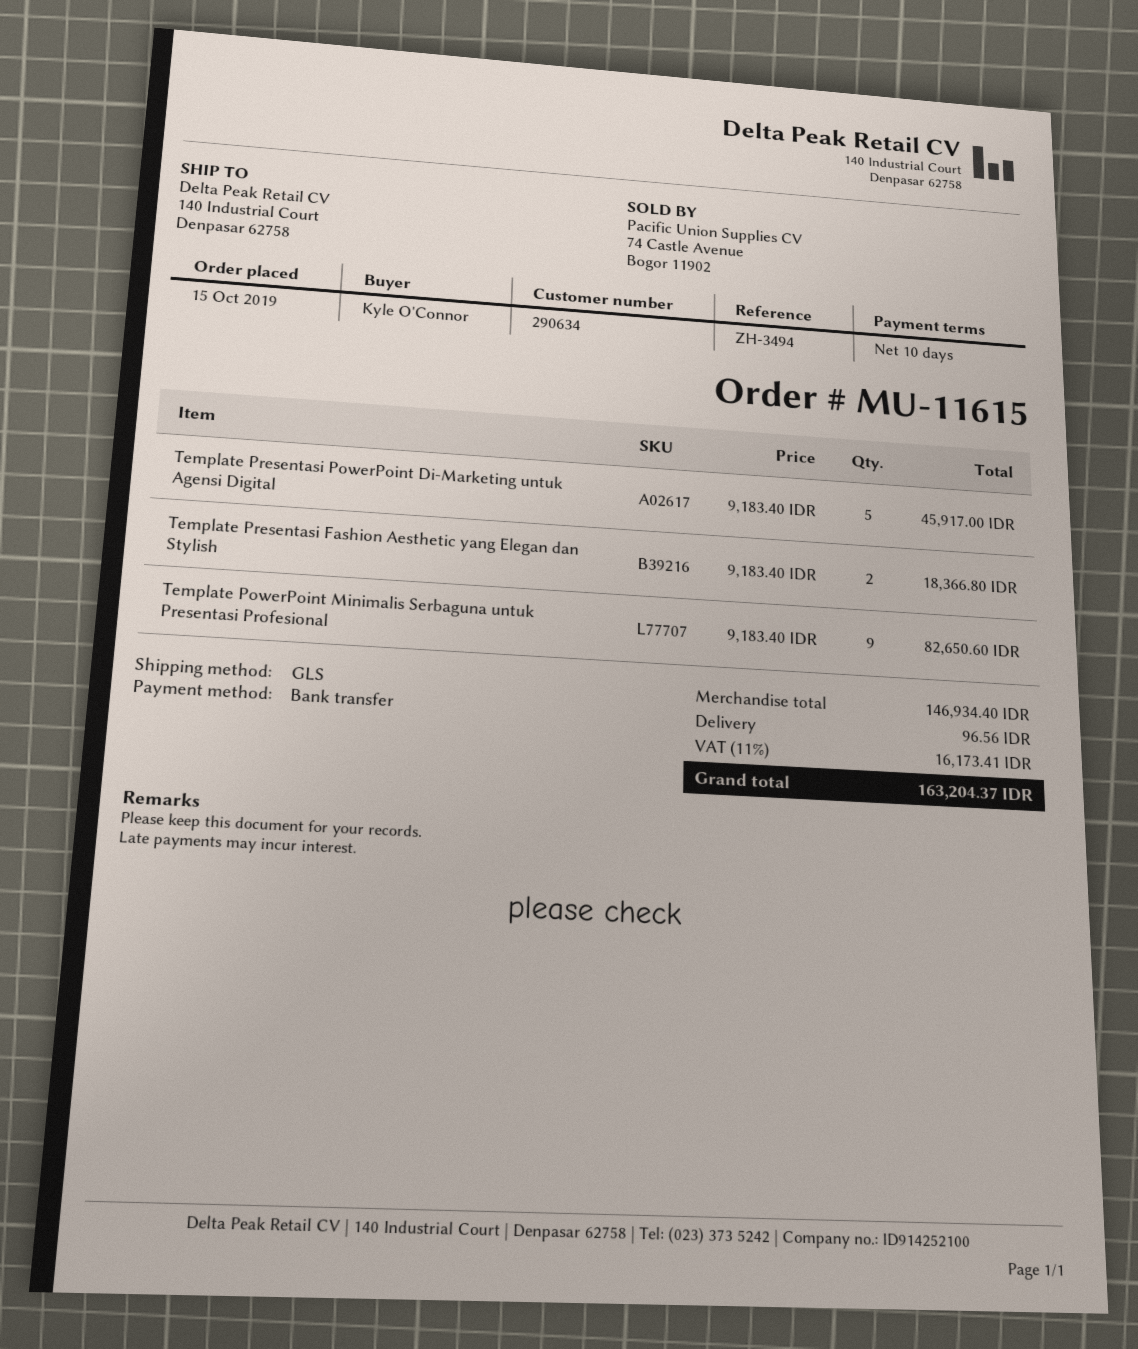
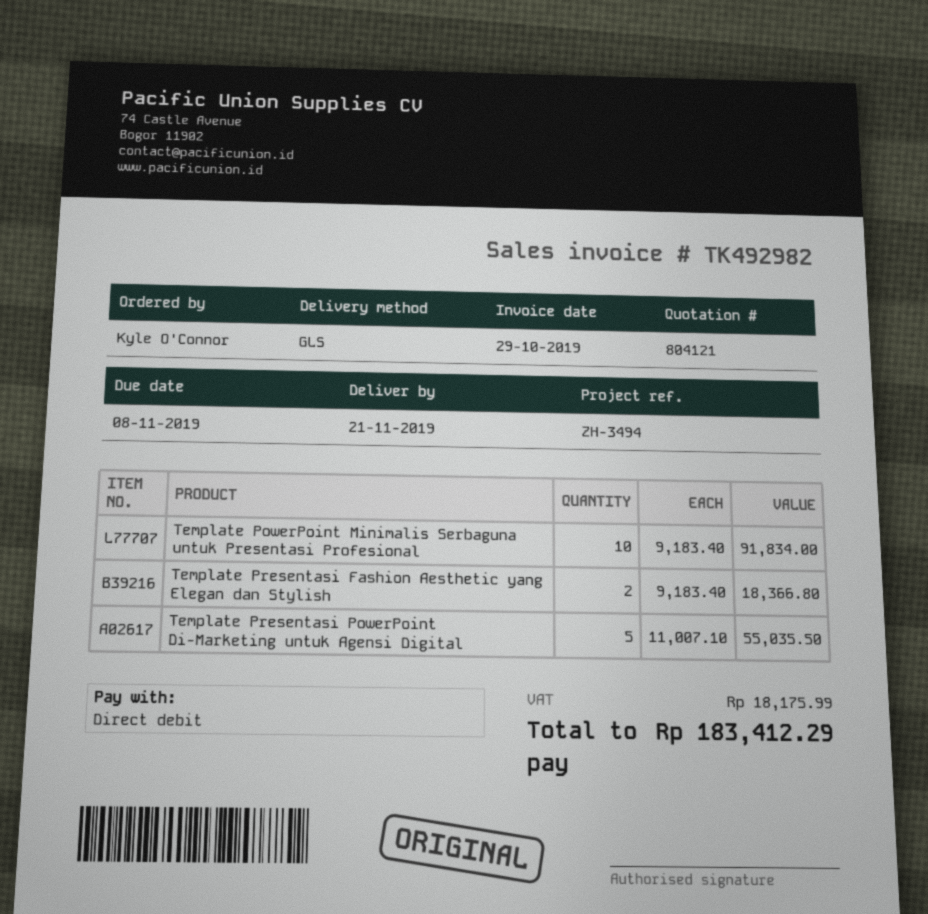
payment method: bank transfer -> direct debit
Template Presentasi PowerPoint Di-Marketing untuk Agensi Digital: 5 x 9183.40 = 45917.00 -> 5 x 11007.10 = 55035.50
Template PowerPoint Minimalis Serbaguna untuk Presentasi Profesional: 9 x 9183.40 = 82650.60 -> 10 x 9183.40 = 91834.00
shipping: 96.56 -> none
tax: 16173.41 -> 18175.99
total: 163204.37 -> 183412.29

